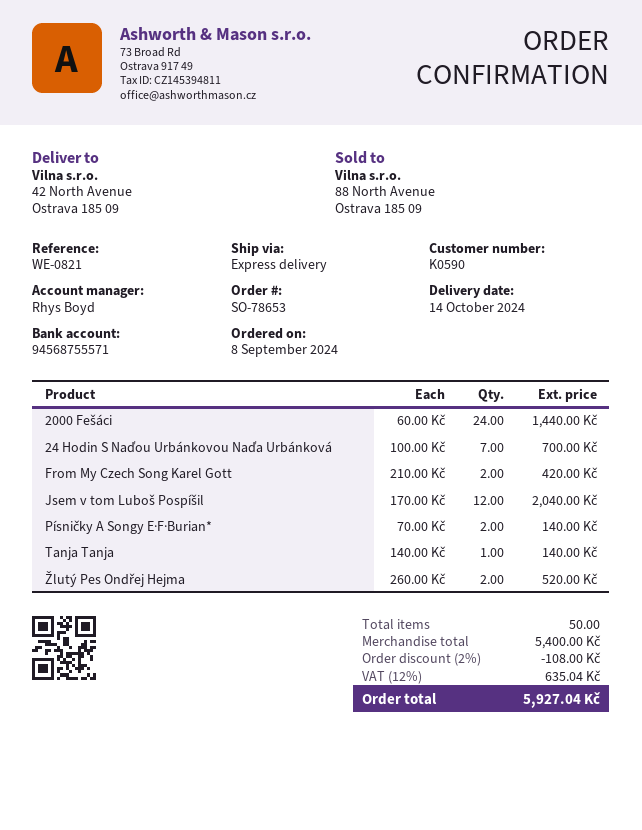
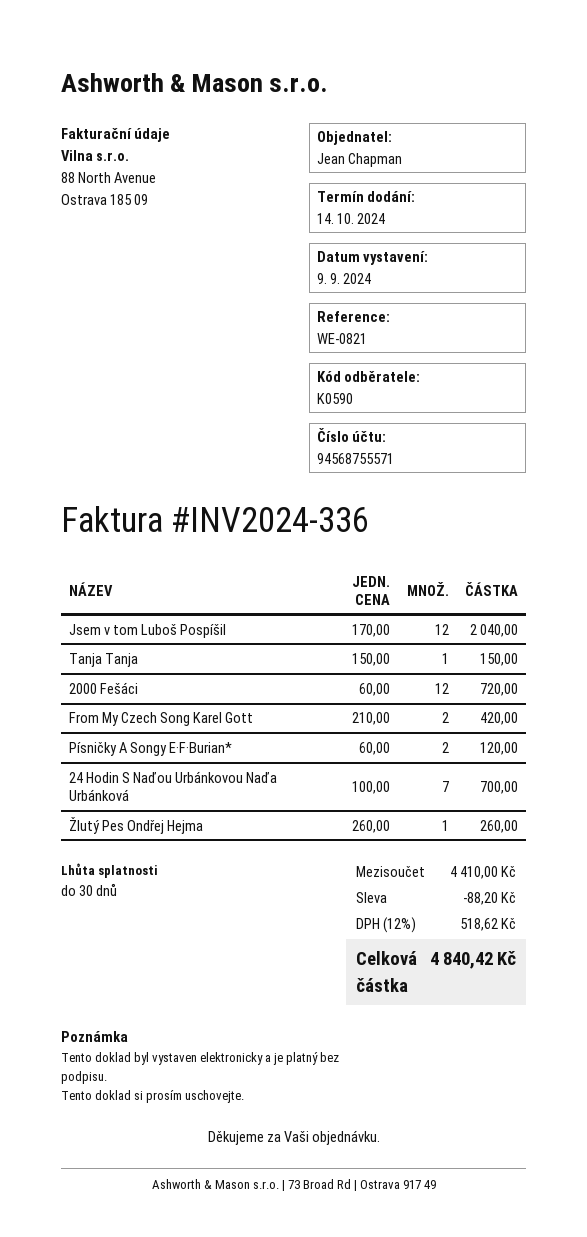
2000 Fešáci: 24 x 60.00 = 1440.00 -> 12 x 60.00 = 720.00
Písničky A Songy E·F·Burian*: 2 x 70.00 = 140.00 -> 2 x 60.00 = 120.00
Tanja Tanja: 1 x 140.00 = 140.00 -> 1 x 150.00 = 150.00
Žlutý Pes Ondřej Hejma: 2 x 260.00 = 520.00 -> 1 x 260.00 = 260.00
subtotal: 5400.00 -> 4410.00
discount: 108.00 -> 88.20
tax: 12% = 635.04 -> 12% = 518.62
total: 5927.04 -> 4840.42

